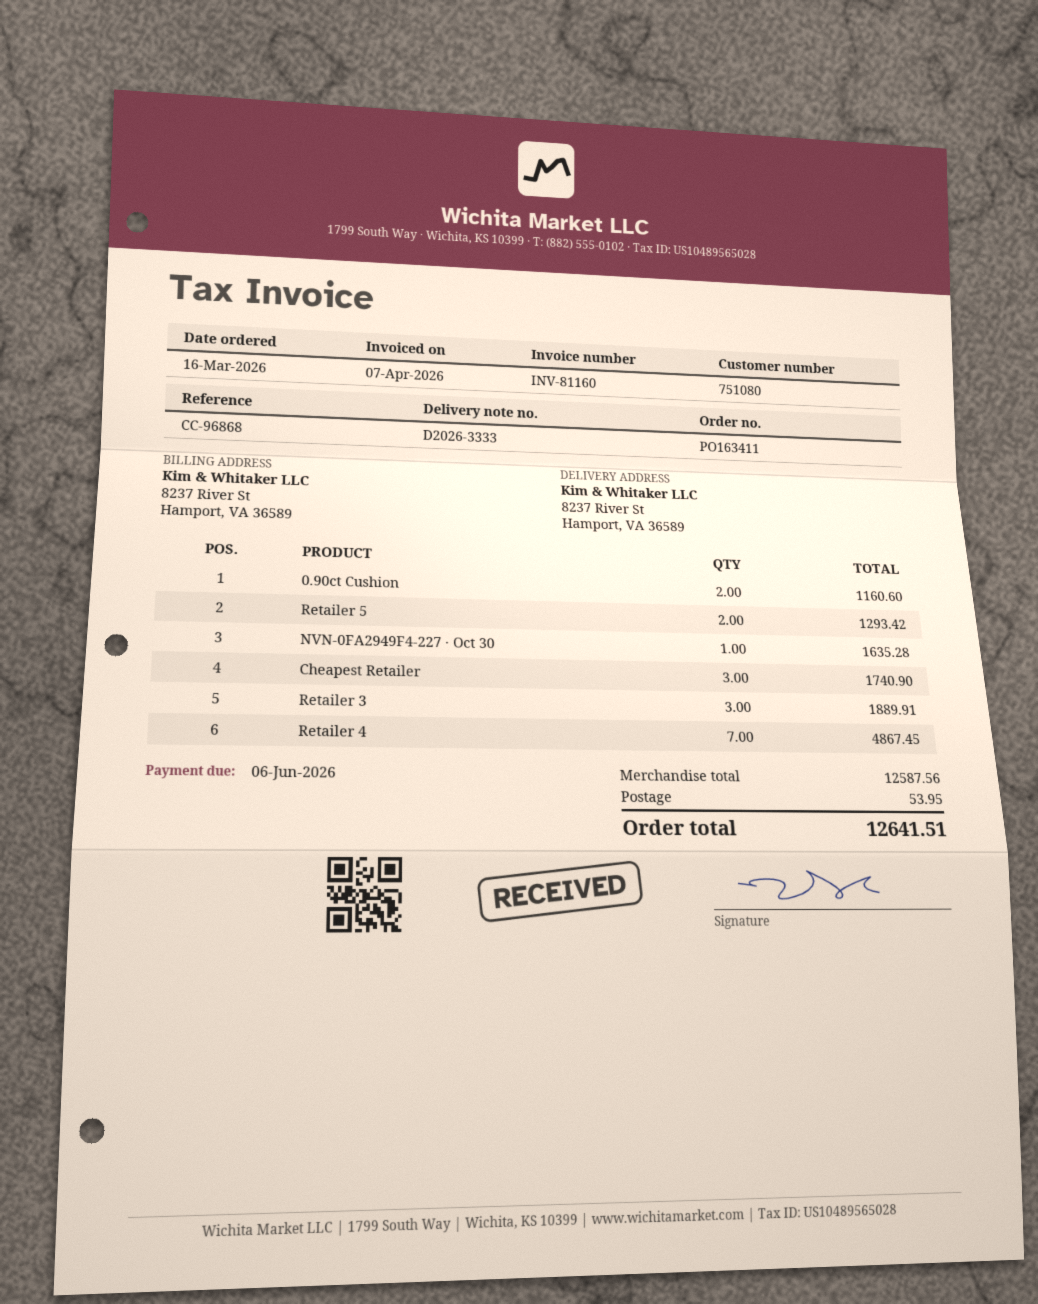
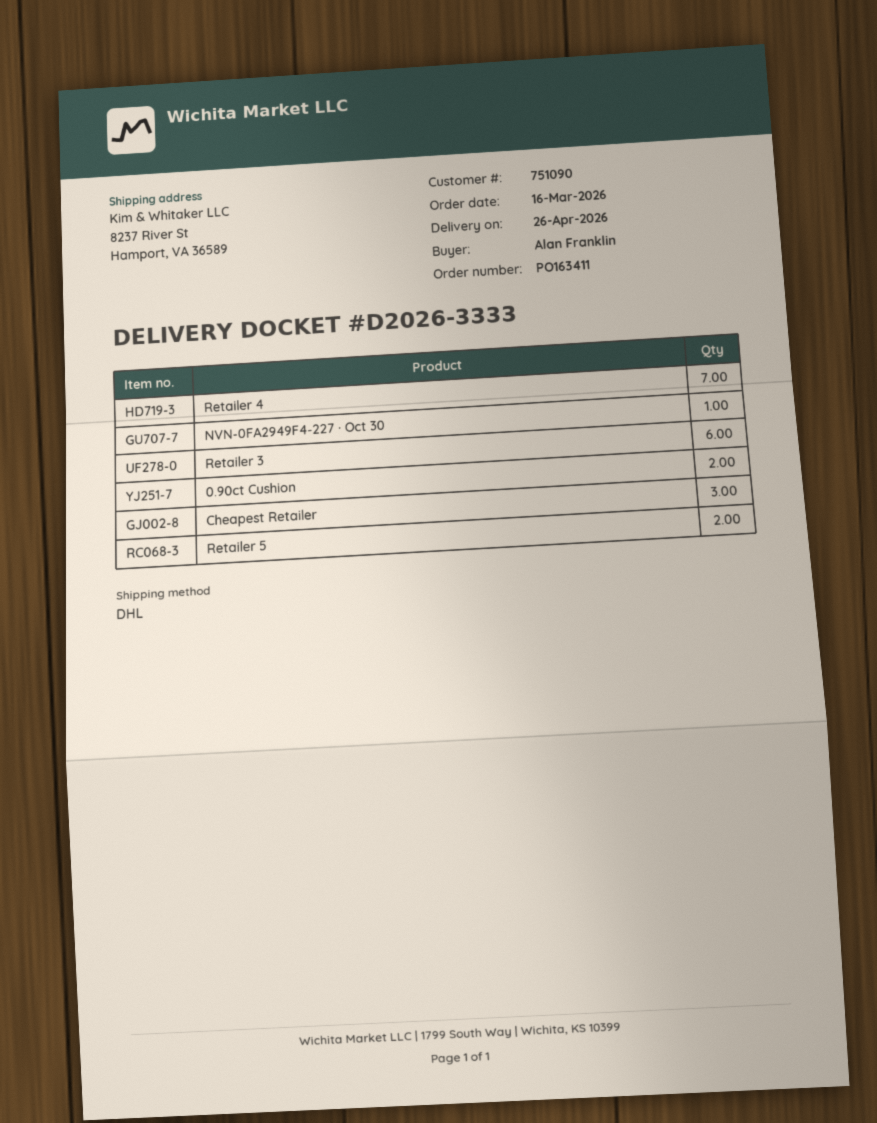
customer number: 751080 -> 751090
Retailer 3: 3 -> 6

